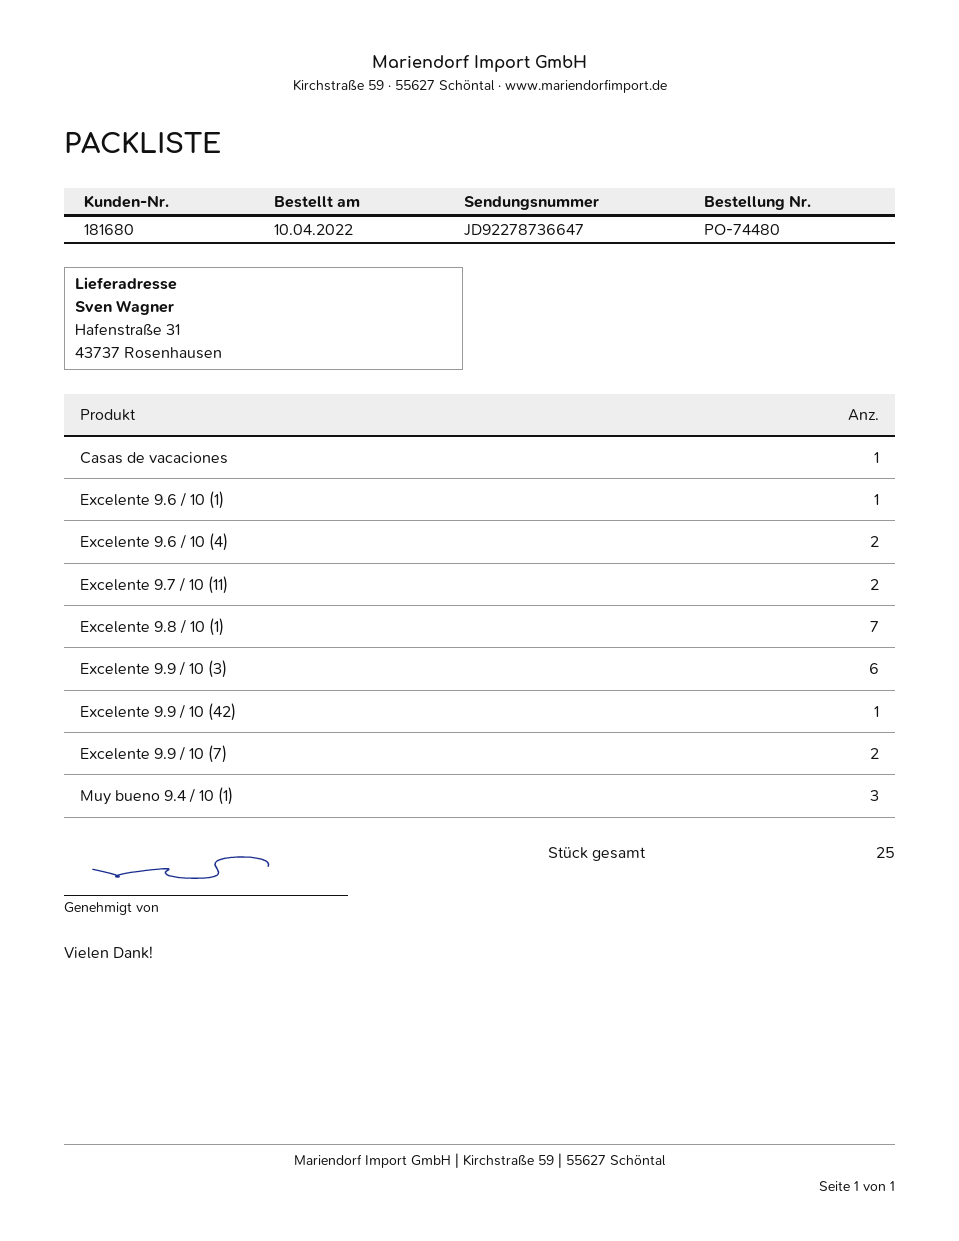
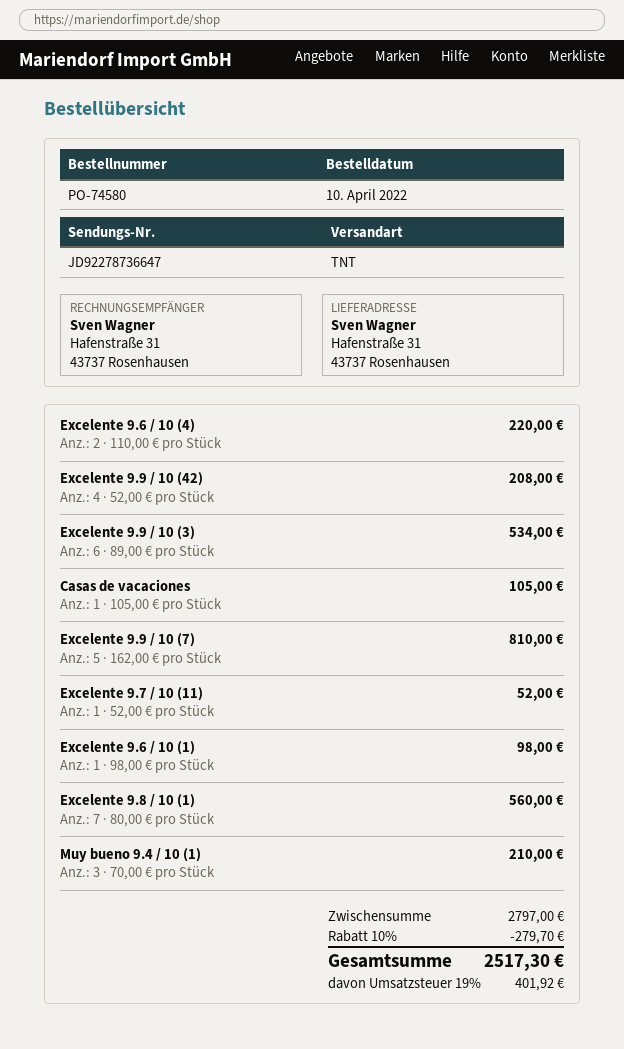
order number: PO-74480 -> PO-74580
Excelente 9.7 / 10 (11): 2 -> 1
Excelente 9.9 / 10 (42): 1 -> 4
Excelente 9.9 / 10 (7): 2 -> 5

